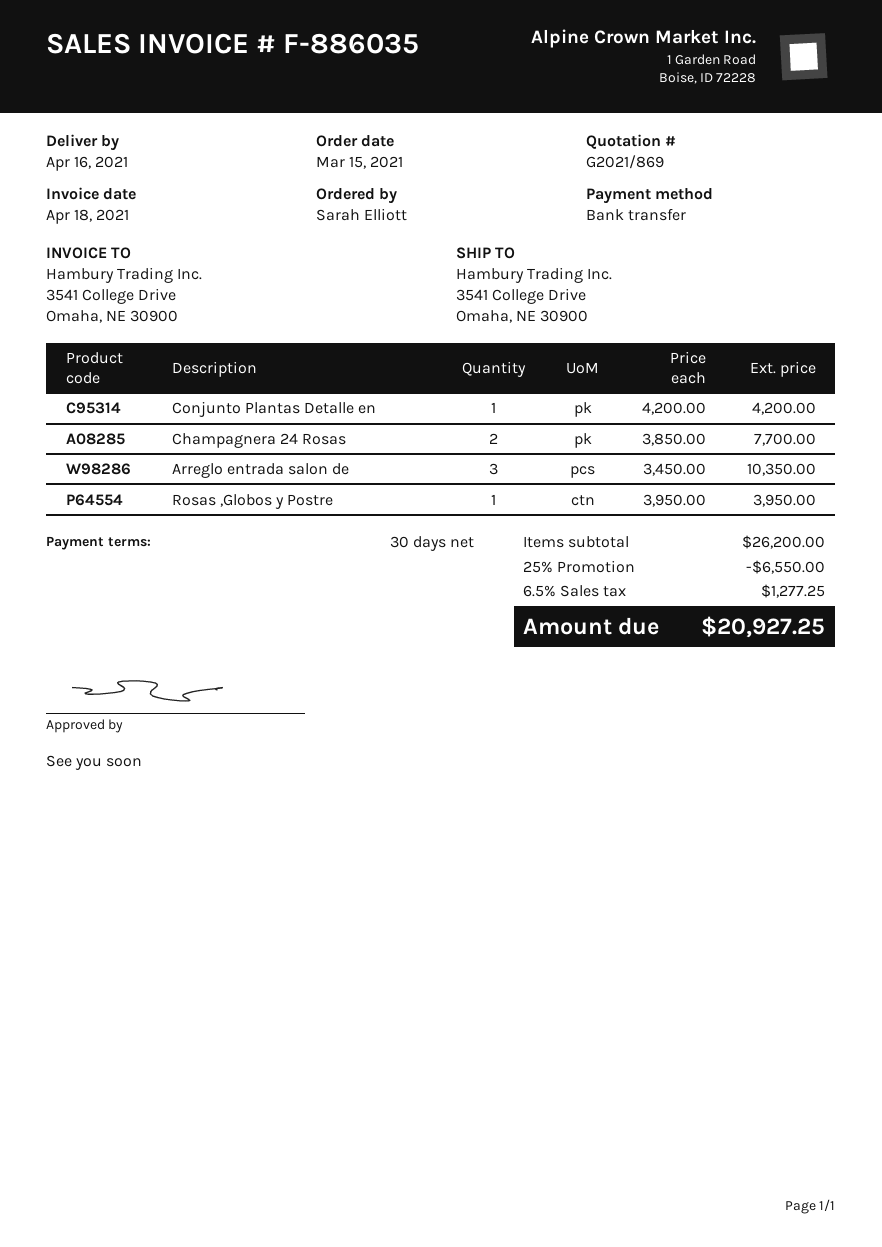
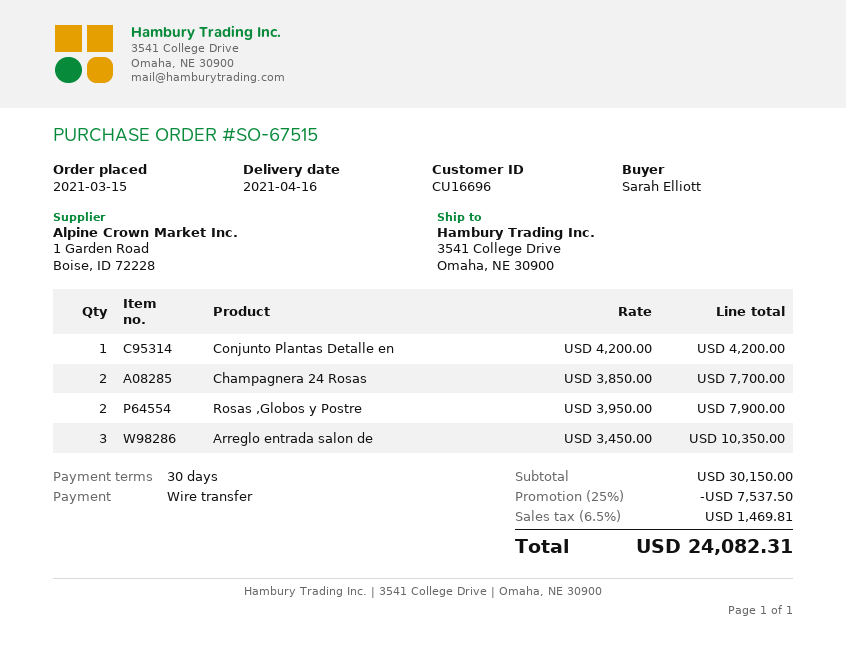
Rosas ,Globos y Postre: 1 x 3950.00 = 3950.00 -> 2 x 3950.00 = 7900.00
subtotal: 26200.00 -> 30150.00
discount: 25% = 6550.00 -> 25% = 7537.50
tax: 6.5% = 1277.25 -> 6.5% = 1469.81
total: 20927.25 -> 24082.31

